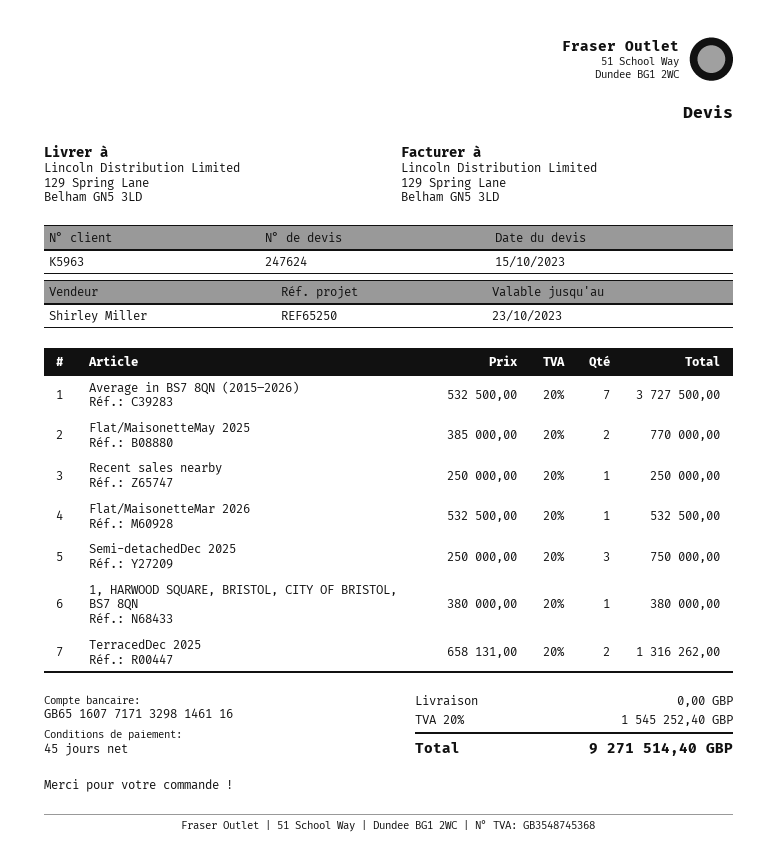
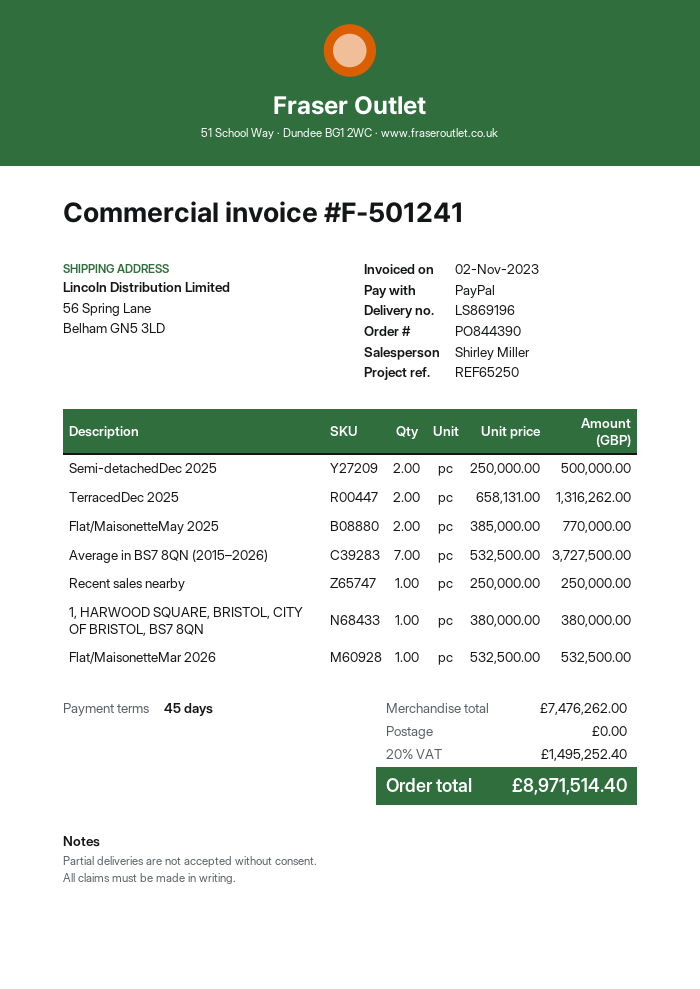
ship to: 129 Spring Lane, Belham GN5 3LD -> 56 Spring Lane, Belham GN5 3LD
Semi-detachedDec 2025: 3 x 250000.00 = 750000.00 -> 2 x 250000.00 = 500000.00
tax: 20% = 1545252.40 -> 20% = 1495252.40
total: 9271514.40 -> 8971514.40

